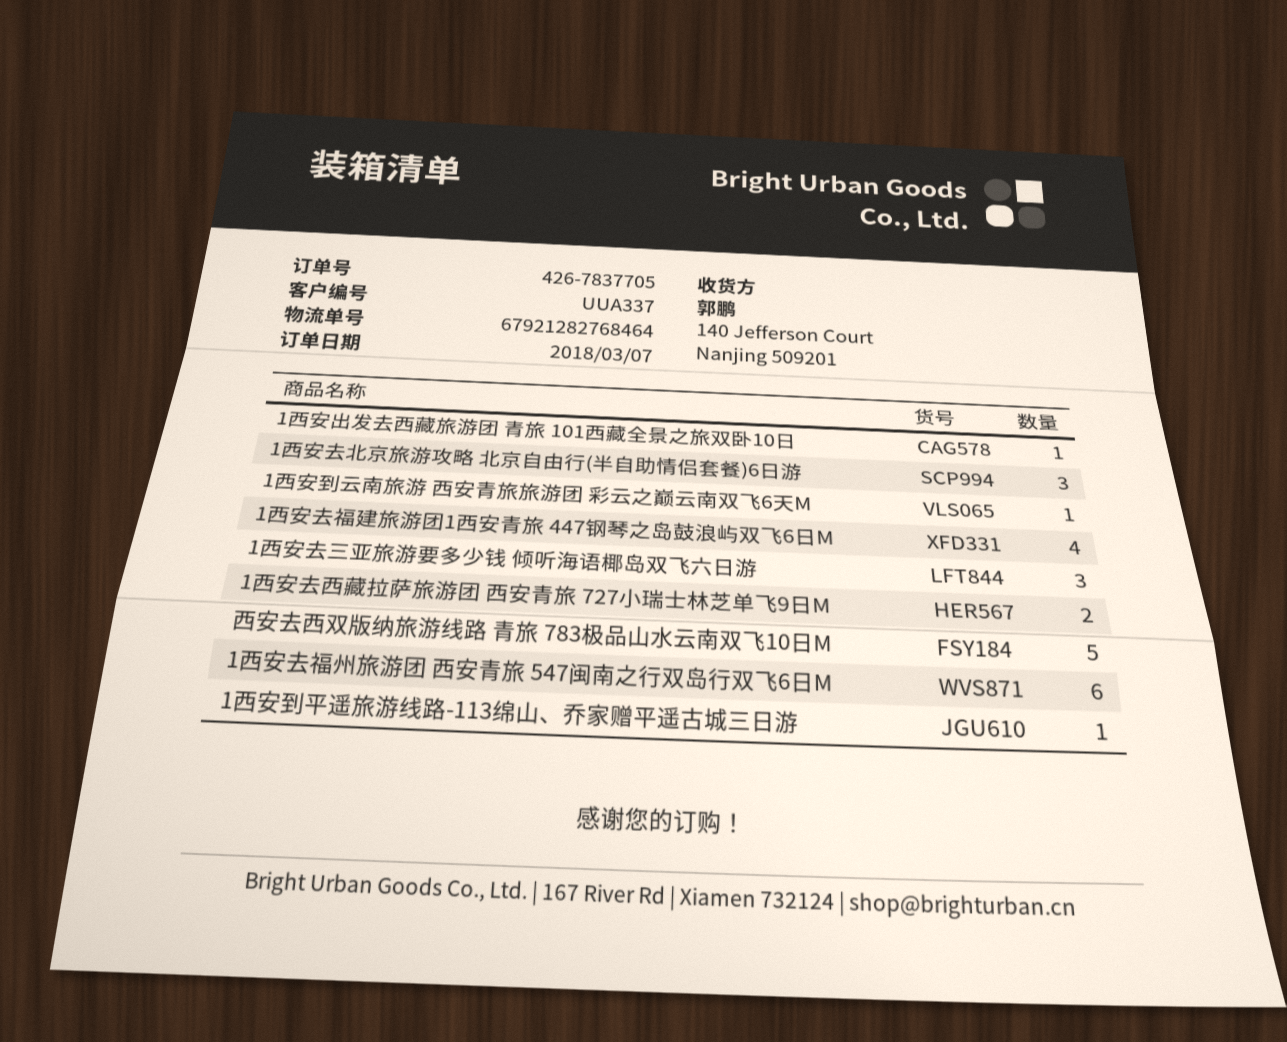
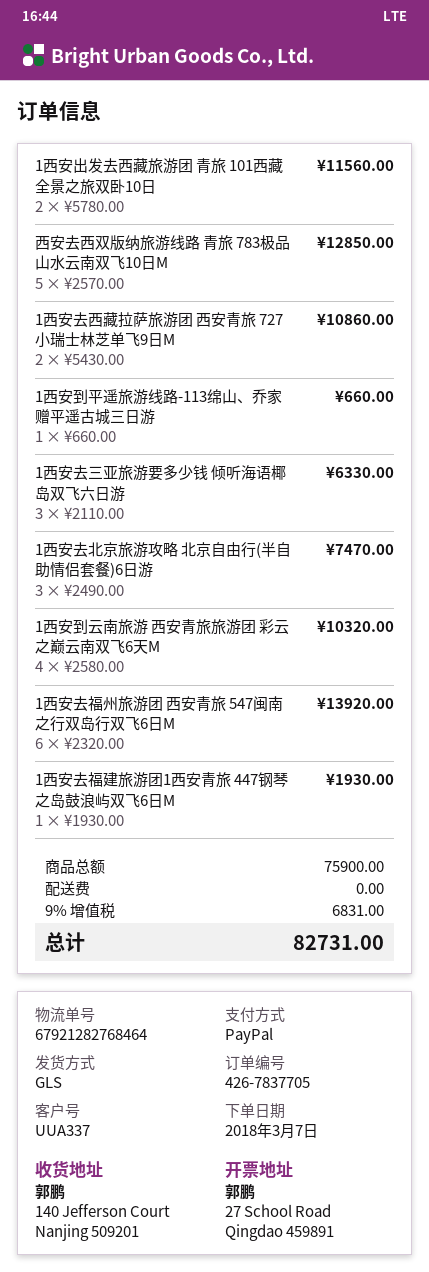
1西安出发去西藏旅游团 青旅 101西藏全景之旅双卧10日: 1 -> 2
1西安到云南旅游 西安青旅旅游团 彩云之巅云南双飞6天M: 1 -> 4
1西安去福建旅游团1西安青旅 447钢琴之岛鼓浪屿双飞6日M: 4 -> 1

